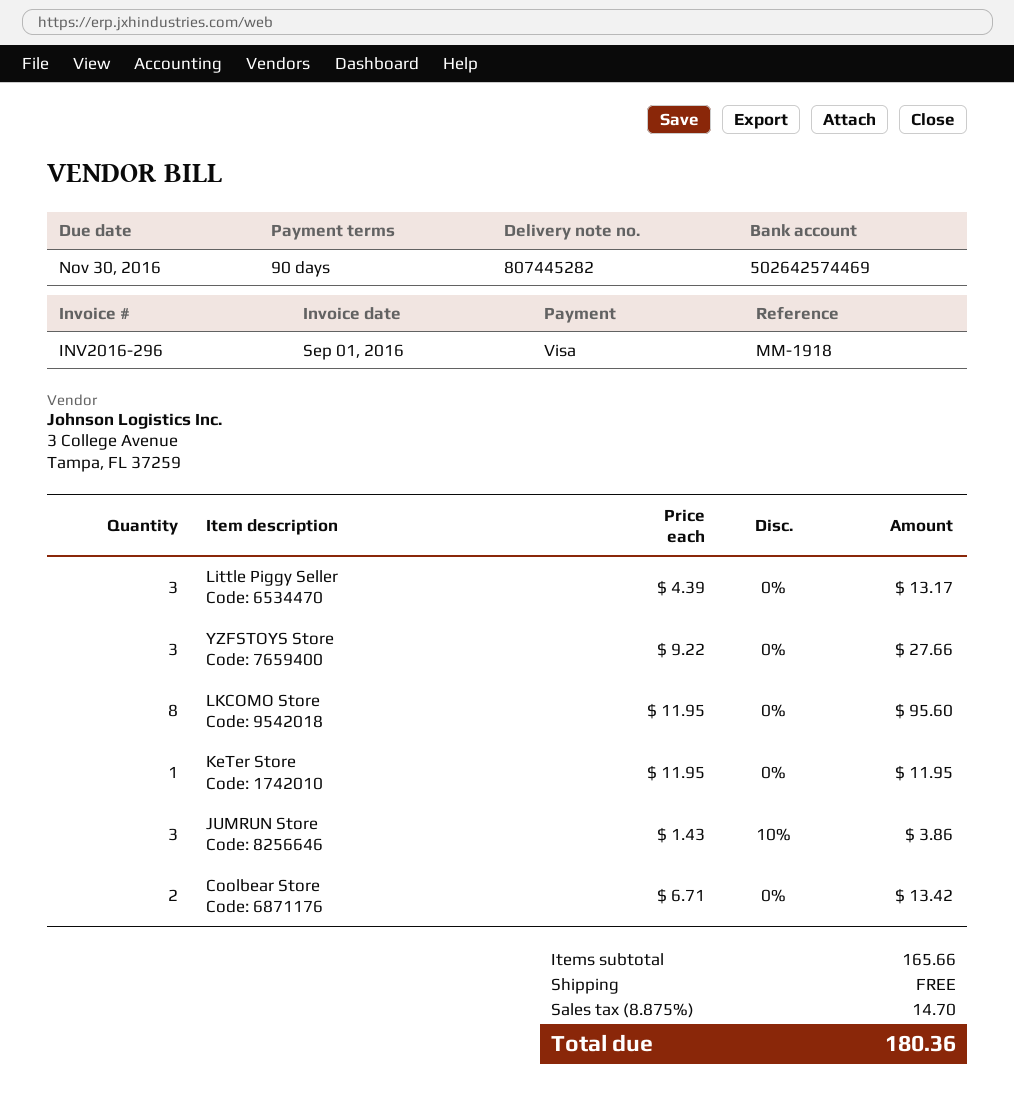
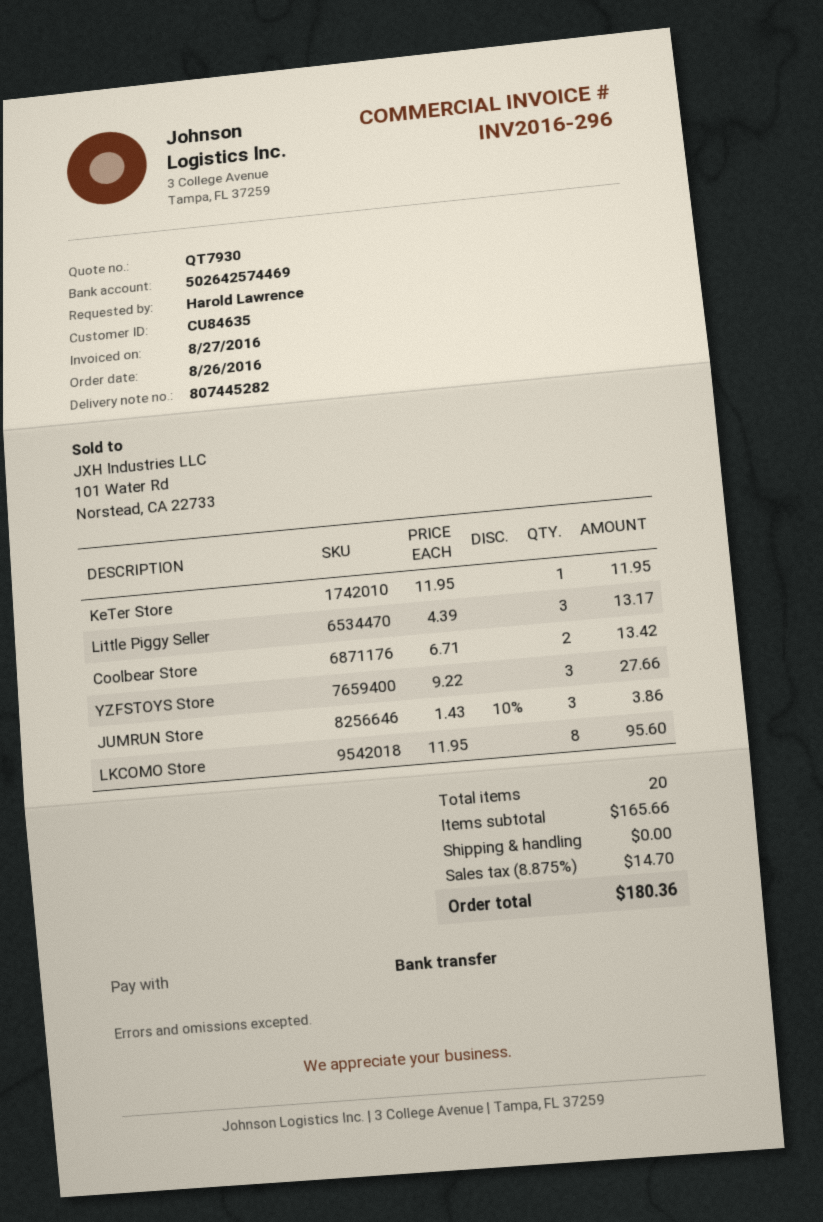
invoice date: 2016-09-01 -> 2016-08-27
payment method: Visa -> bank transfer

